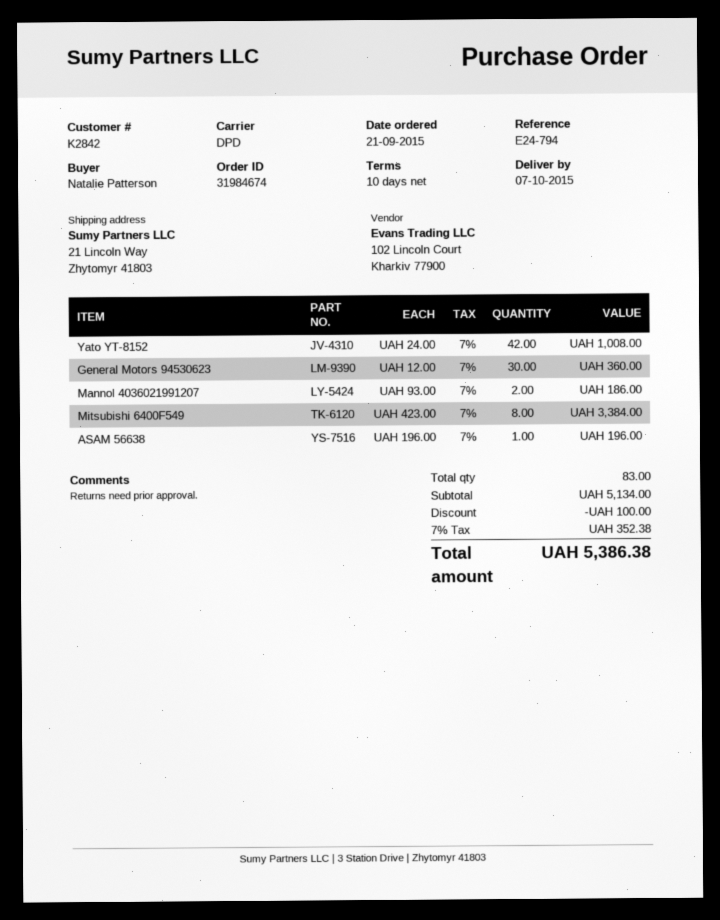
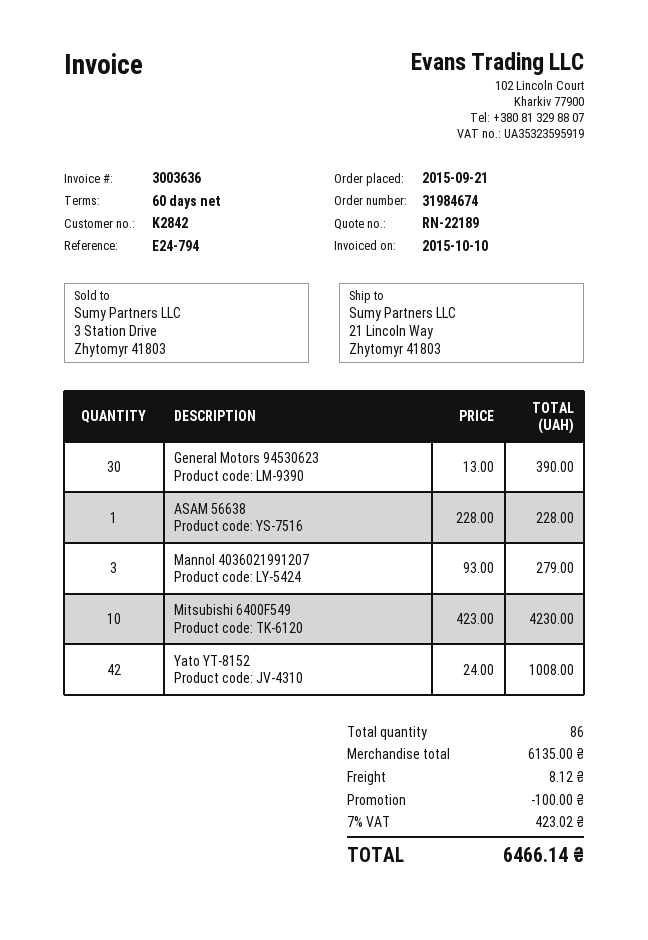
payment terms: 10 days -> 60 days
General Motors 94530623: 30 x 12.00 = 360.00 -> 30 x 13.00 = 390.00
Mannol 4036021991207: 2 x 93.00 = 186.00 -> 3 x 93.00 = 279.00
Mitsubishi 6400F549: 8 x 423.00 = 3384.00 -> 10 x 423.00 = 4230.00
ASAM 56638: 1 x 196.00 = 196.00 -> 1 x 228.00 = 228.00
total quantity: 83 -> 86
subtotal: 5134.00 -> 6135.00
shipping: none -> 8.12
tax: 7% = 352.38 -> 7% = 423.02
total: 5386.38 -> 6466.14

